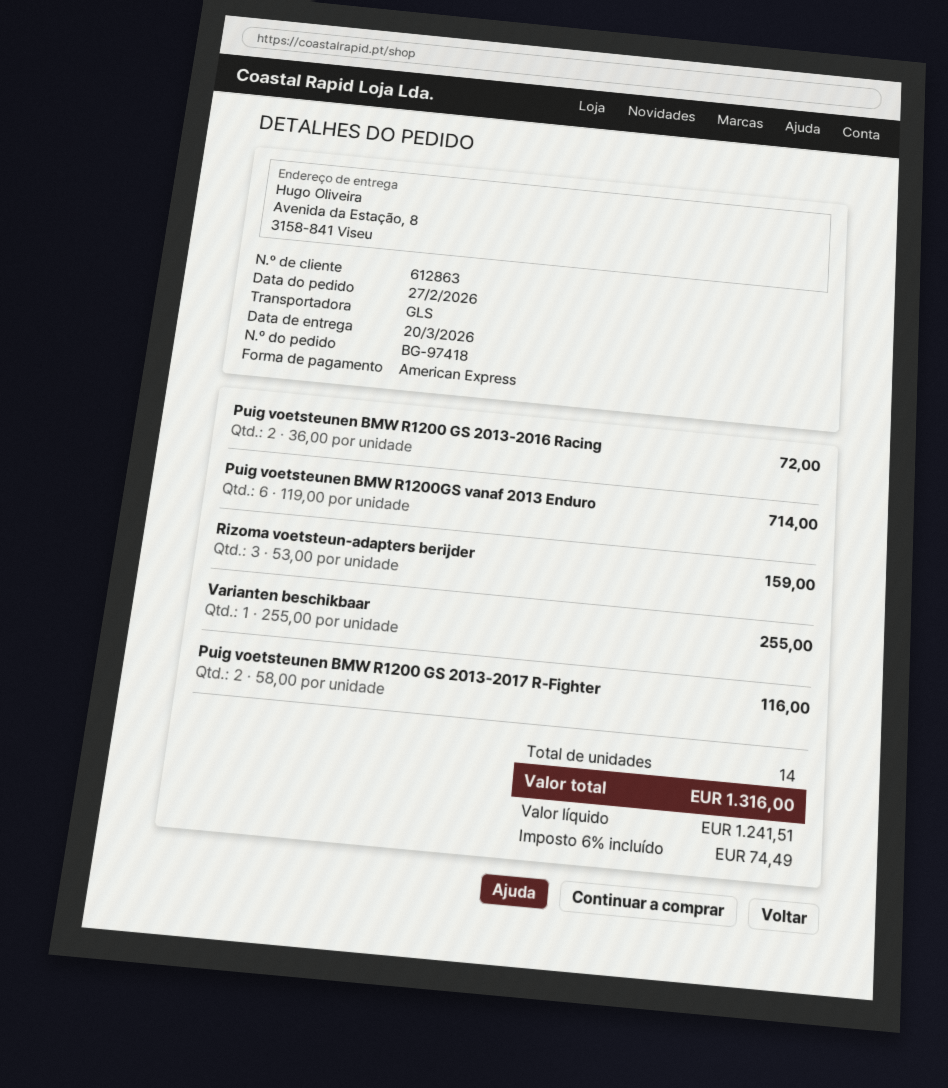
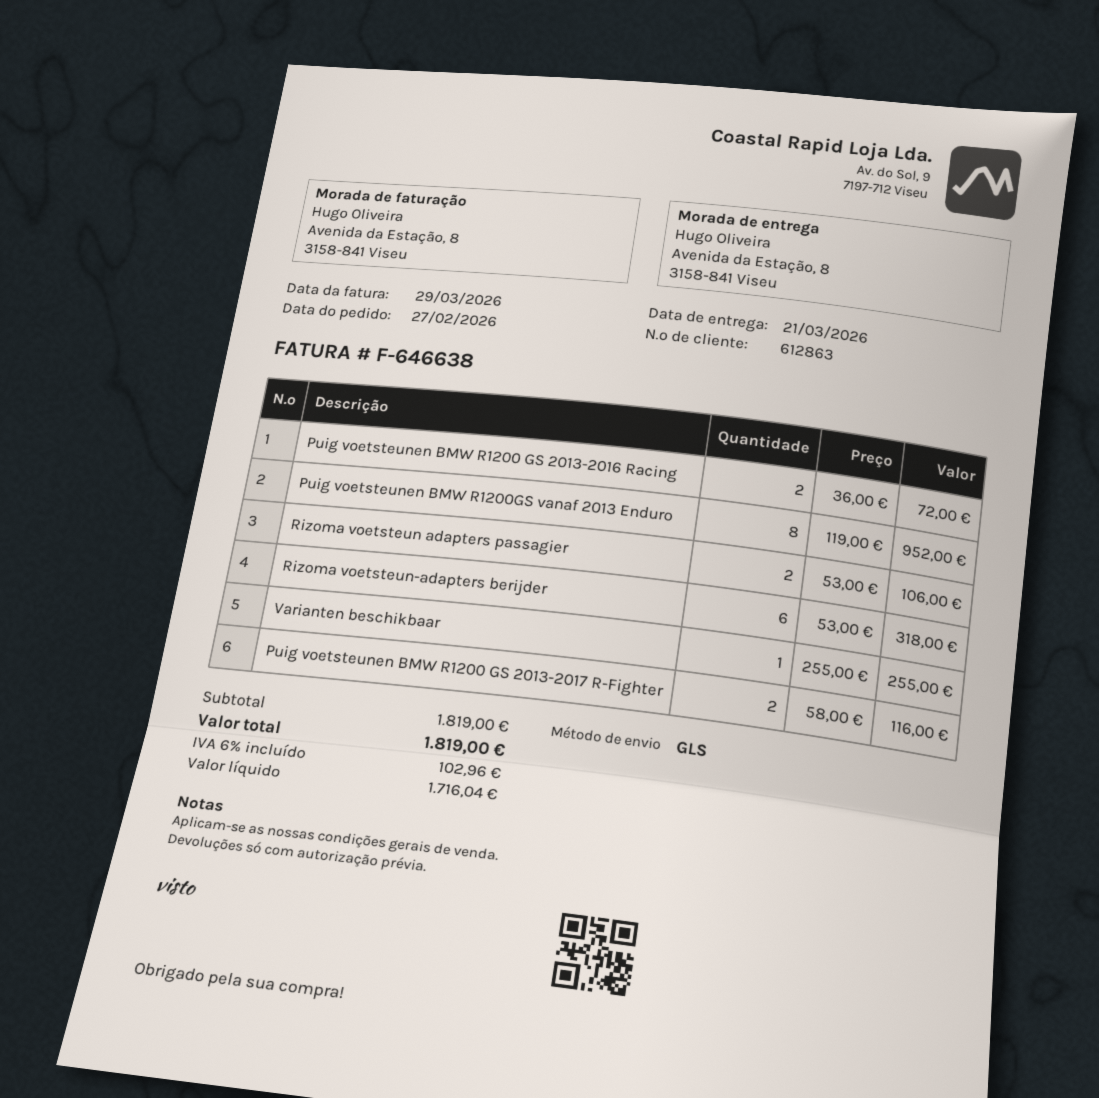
delivery date: 2026-03-20 -> 2026-03-21
Puig voetsteunen BMW R1200GS vanaf 2013 Enduro: 6 x 119.00 = 714.00 -> 8 x 119.00 = 952.00
Rizoma voetsteun-adapters berijder: 3 x 53.00 = 159.00 -> 6 x 53.00 = 318.00
Rizoma voetsteun adapters passagier: none -> 2 x 53.00 = 106.00
net: 1241.51 -> 1716.04
tax: 6% = 74.49 -> 6% = 102.96
total: 1316.00 -> 1819.00

